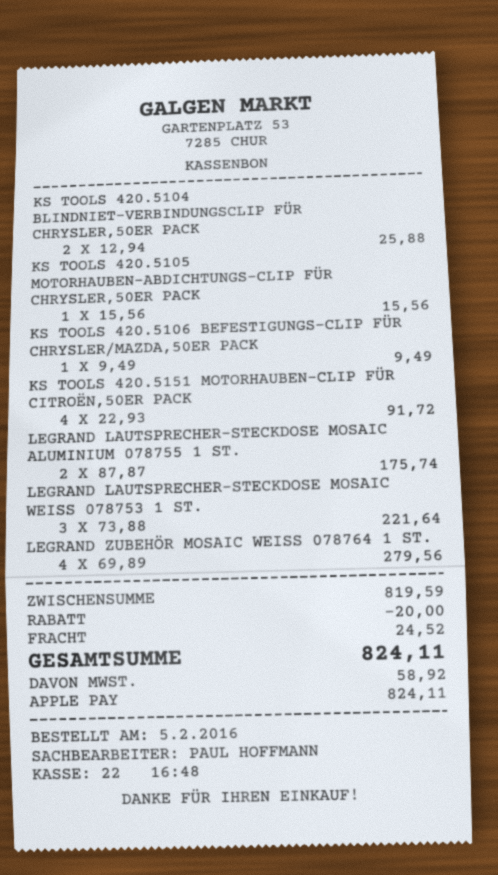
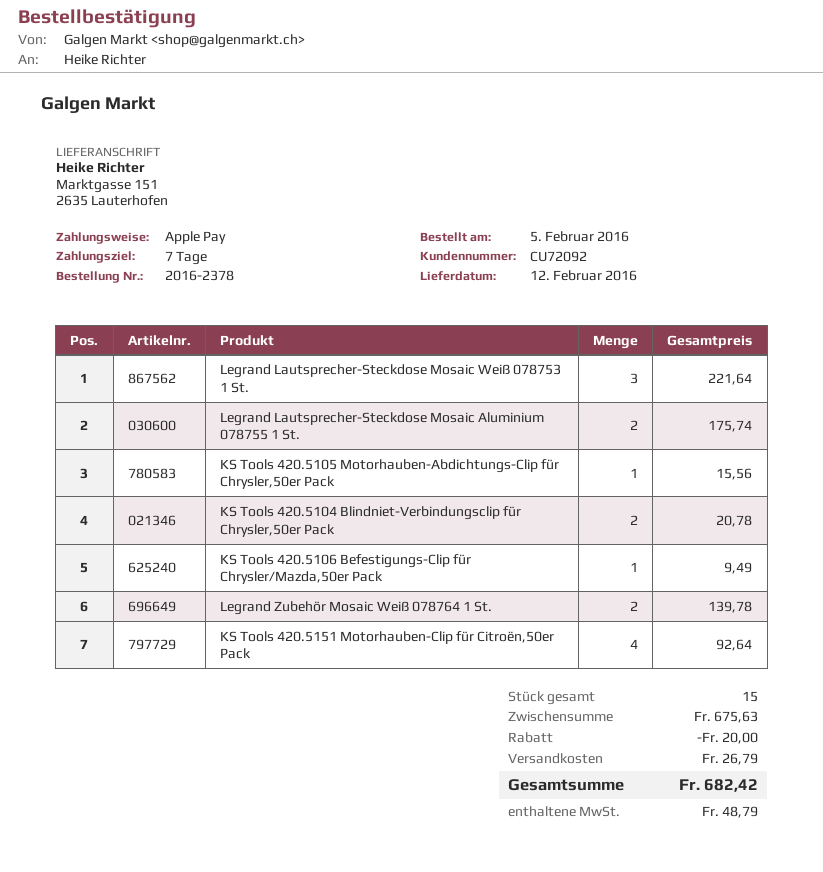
KS TOOLS 420.5104 BLINDNIET-VERBINDUNGSCLIP FÜR CHRYSLER,50ER PACK: 2 for 25.88 -> 2 for 20.78
KS TOOLS 420.5151 MOTORHAUBEN-CLIP FÜR CITROËN,50ER PACK: 4 for 91.72 -> 4 for 92.64
LEGRAND ZUBEHÖR MOSAIC WEISS 078764 1 ST.: 4 for 279.56 -> 2 for 139.78
subtotal: 819.59 -> 675.63
shipping: 24.52 -> 26.79
tax: 58.92 -> 48.79
total: 824.11 -> 682.42

